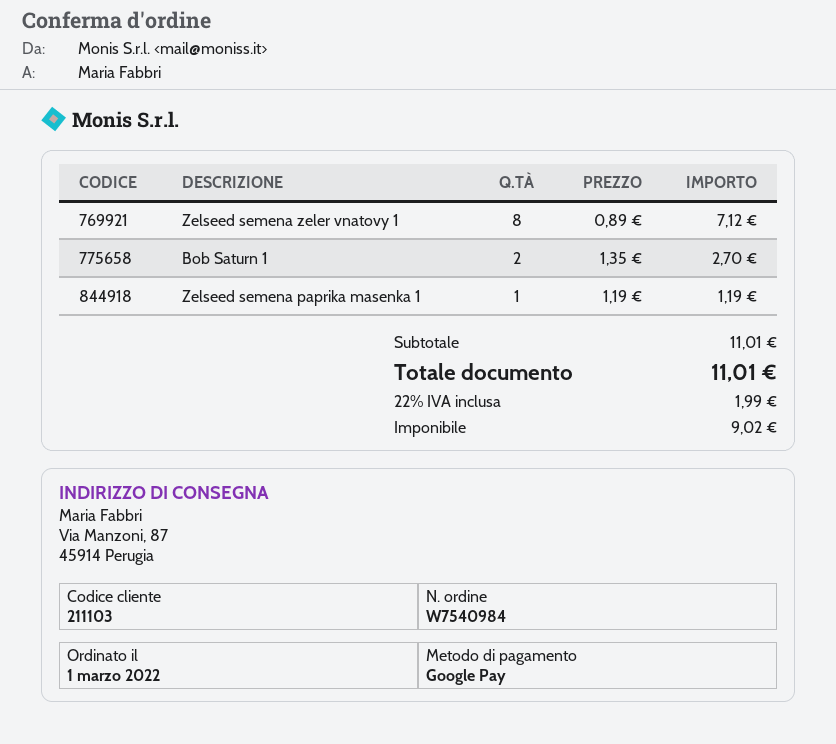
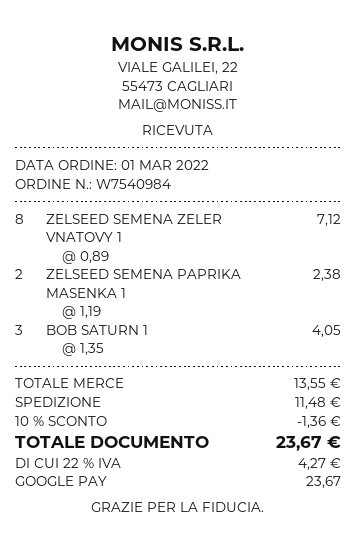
Bob Saturn 1: 2 x 1.35 = 2.70 -> 3 x 1.35 = 4.05
Zelseed semena paprika masenka 1: 1 x 1.19 = 1.19 -> 2 x 1.19 = 2.38
subtotal: 11.01 -> 13.55
discount: none -> 10% = 1.36
shipping: none -> 11.48
tax: 22% = 1.99 -> 22% = 4.27
total: 11.01 -> 23.67

